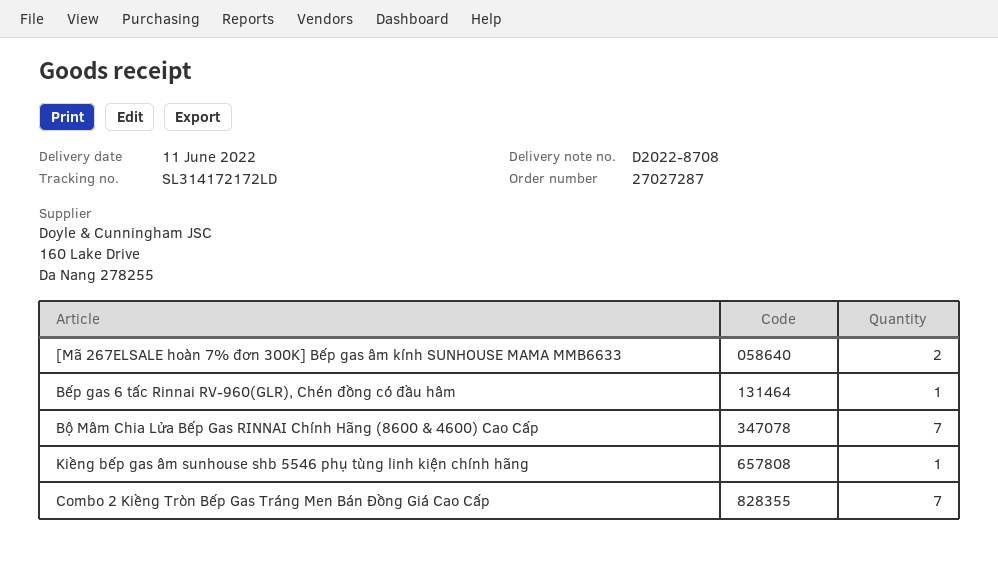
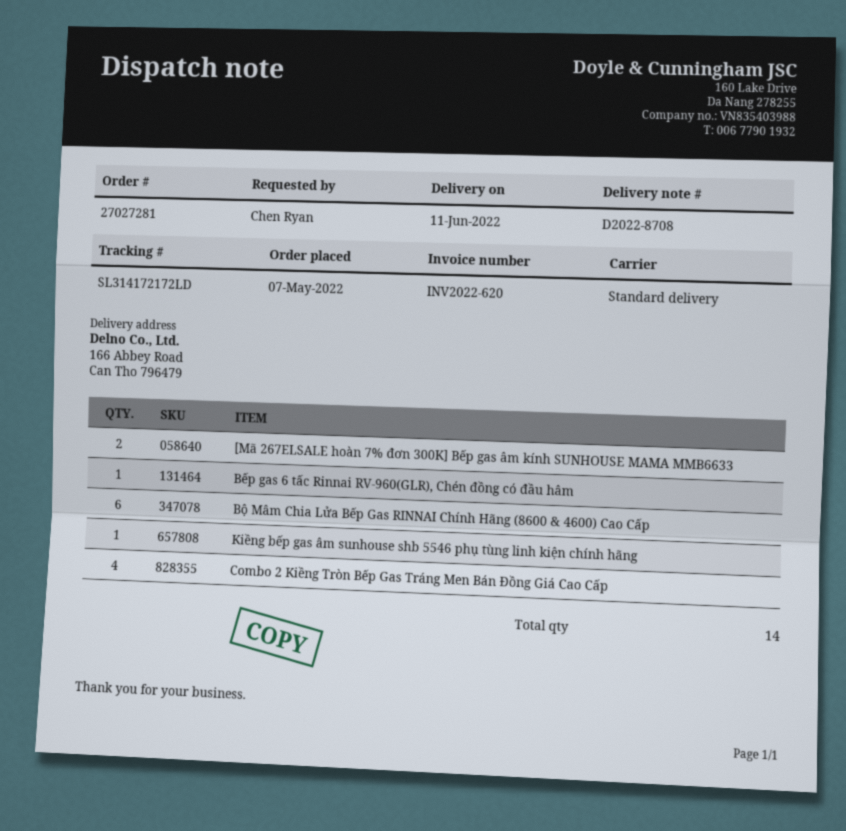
order number: 27027287 -> 27027281
Bộ Mâm Chia Lửa Bếp Gas RINNAI Chính Hãng (8600 & 4600) Cao Cấp: 7 -> 6
Combo 2 Kiềng Tròn Bếp Gas Tráng Men Bán Đồng Giá Cao Cấp: 7 -> 4

